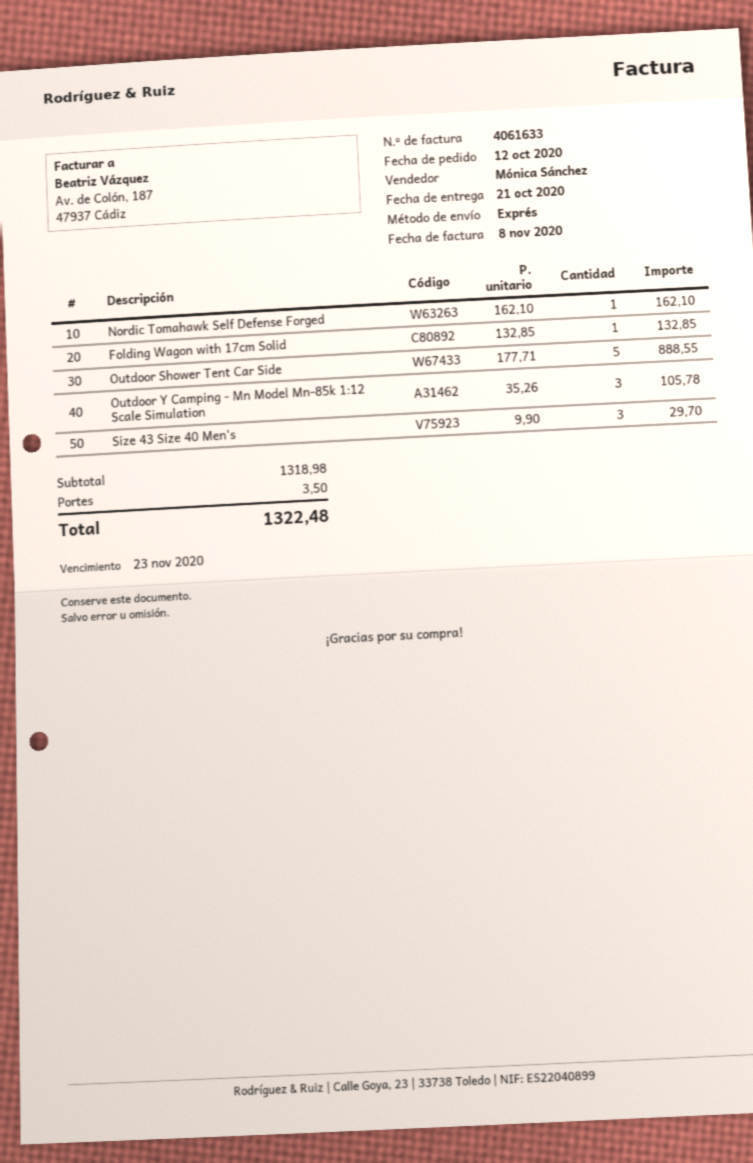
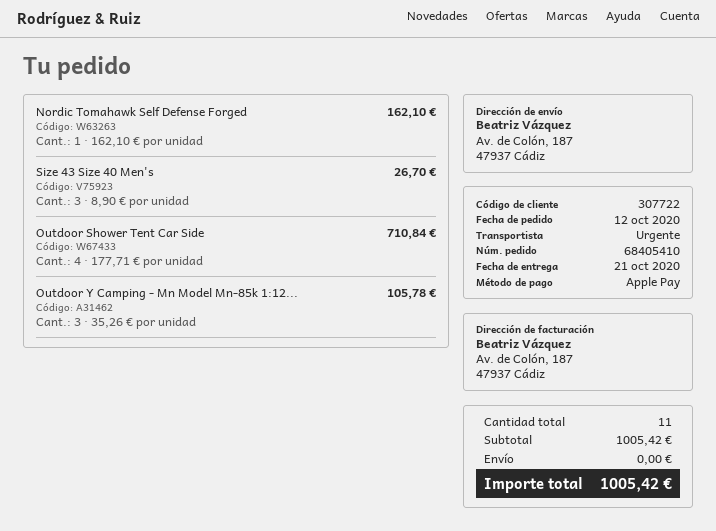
Folding Wagon with 17cm Solid: 1 x 132.85 = 132.85 -> none
Outdoor Shower Tent Car Side: 5 x 177.71 = 888.55 -> 4 x 177.71 = 710.84
Size 43 Size 40 Men's: 3 x 9.90 = 29.70 -> 3 x 8.90 = 26.70
subtotal: 1318.98 -> 1005.42
shipping: 3.50 -> 0.00
total: 1322.48 -> 1005.42

